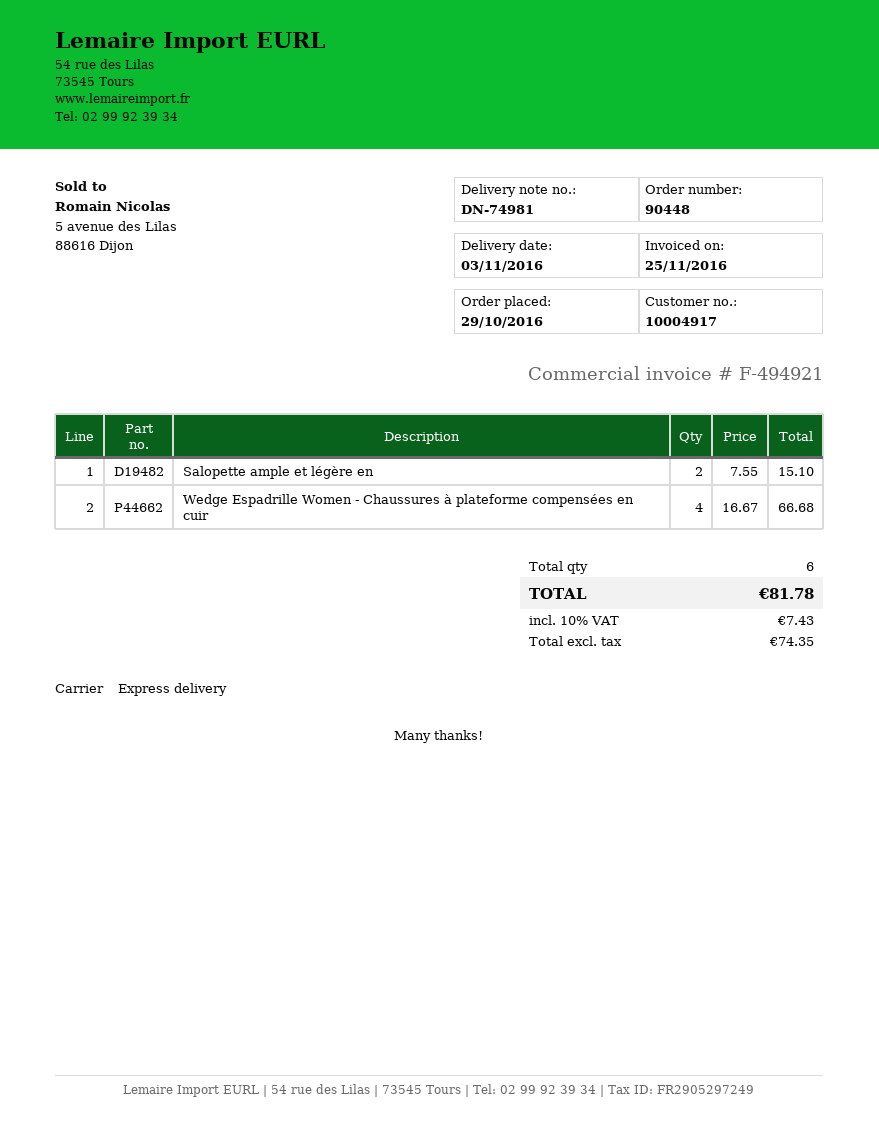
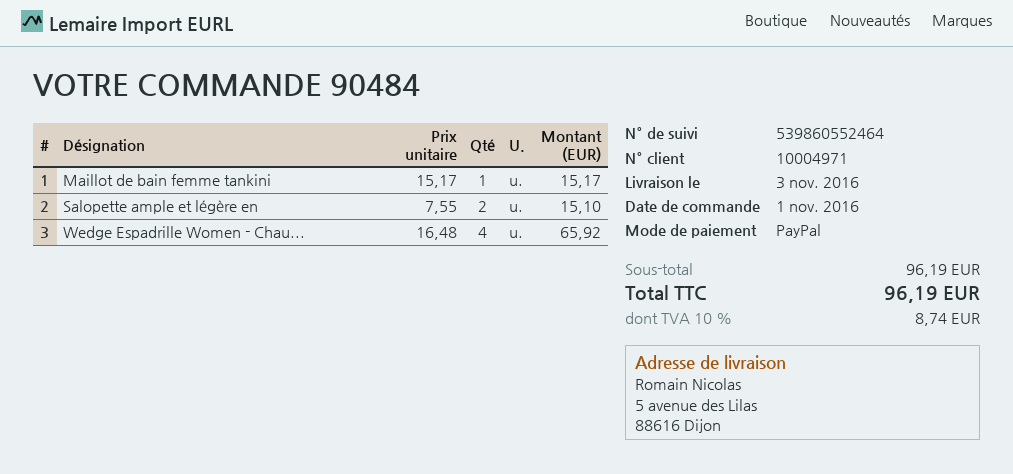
order number: 90448 -> 90484
order date: 2016-10-29 -> 2016-11-01
customer number: 10004917 -> 10004971
Wedge Espadrille Women - Chaussures à plateforme compensées en cuir: 4 x 16.67 = 66.68 -> 4 x 16.48 = 65.92
Maillot de bain femme tankini: none -> 1 x 15.17 = 15.17
tax: 10% = 7.43 -> 10% = 8.74
total: 81.78 -> 96.19

